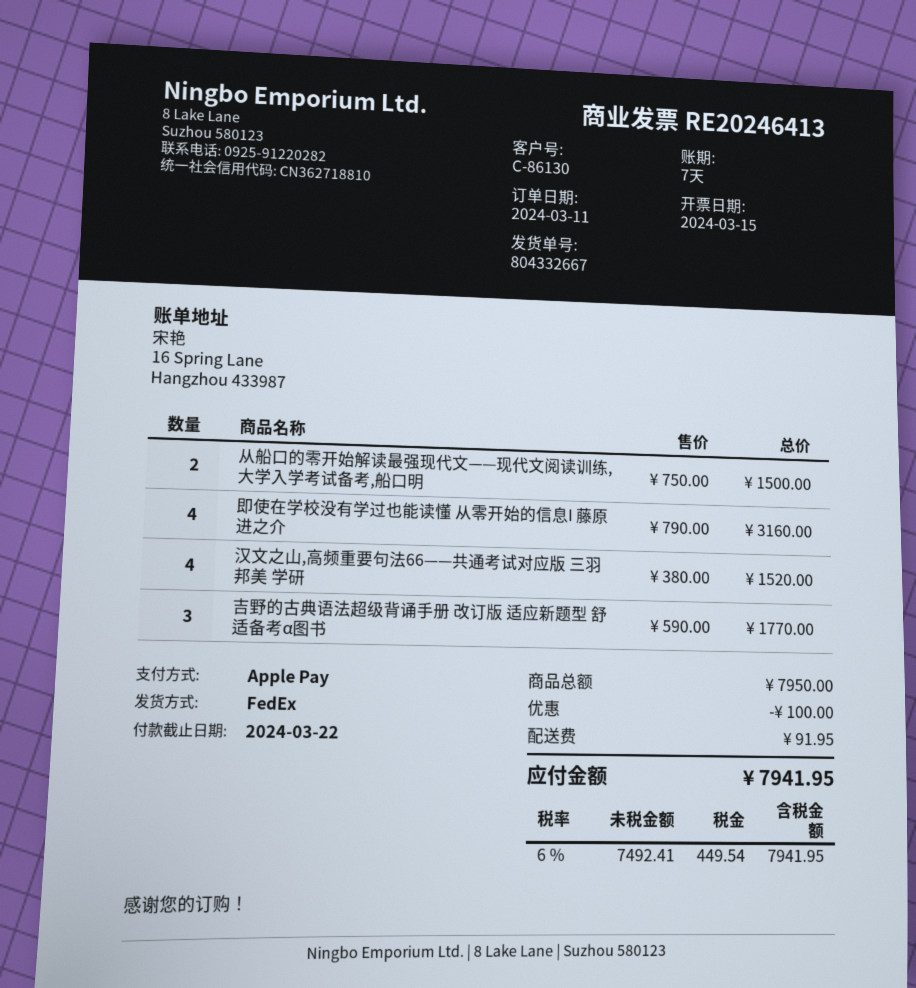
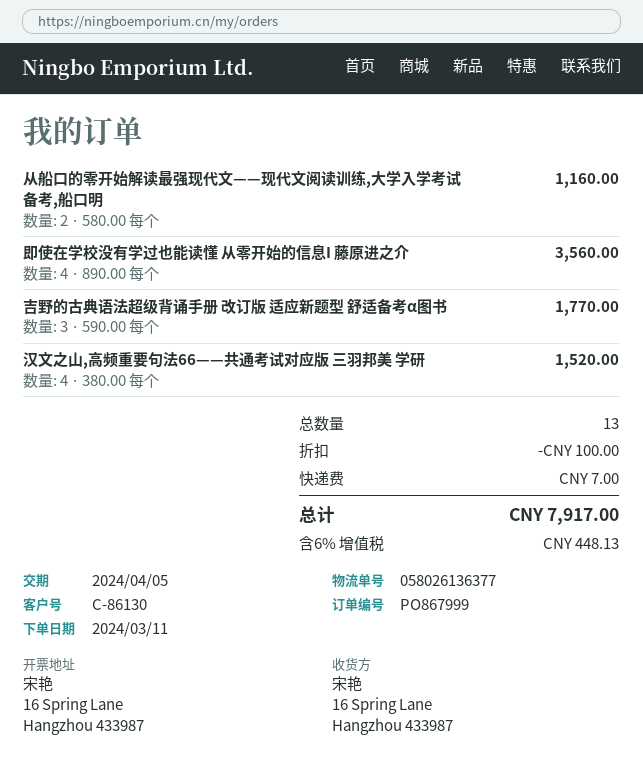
从船口的零开始解读最强现代文——现代文阅读训练,大学入学考试备考,船口明: 2 x 750.00 = 1500.00 -> 2 x 580.00 = 1160.00
即使在学校没有学过也能读懂 从零开始的信息I 藤原进之介: 4 x 790.00 = 3160.00 -> 4 x 890.00 = 3560.00
shipping: 91.95 -> 7.00
tax: 6% = 449.54 -> 6% = 448.13
total: 7941.95 -> 7917.00

